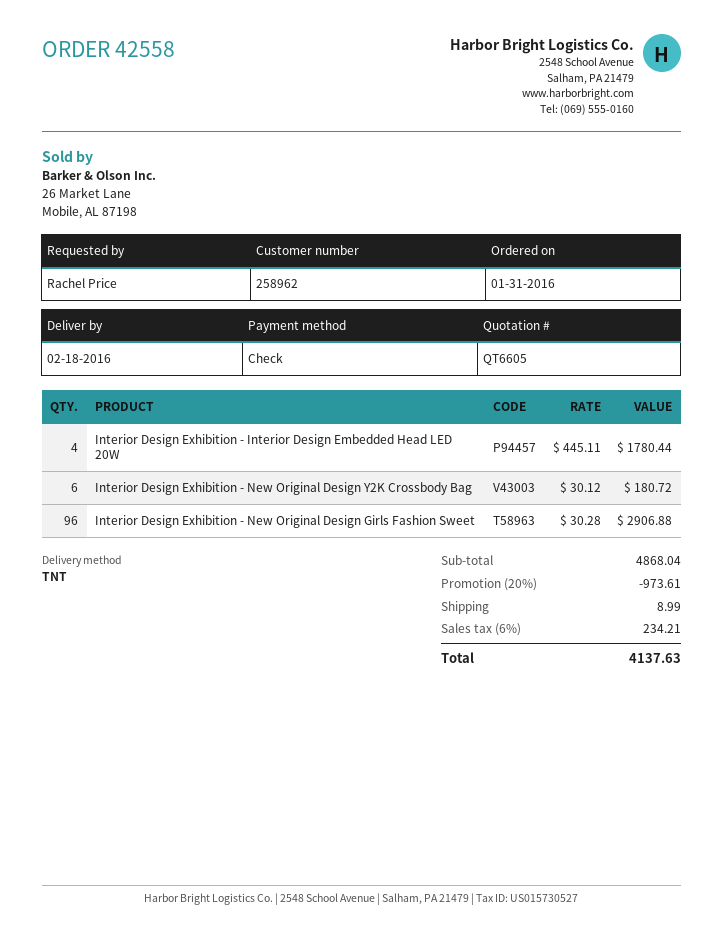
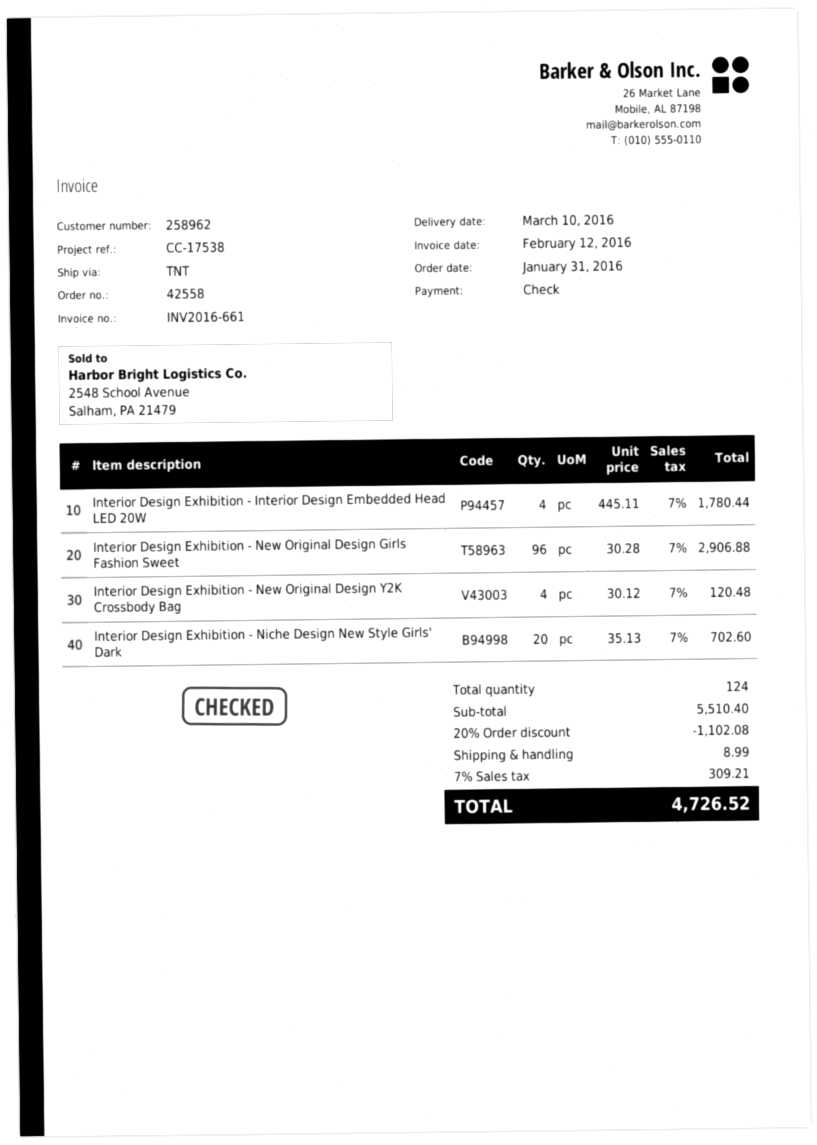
delivery date: 2016-02-18 -> 2016-03-10
Interior Design Exhibition - New Original Design Y2K Crossbody Bag: 6 x 30.12 = 180.72 -> 4 x 30.12 = 120.48
Interior Design Exhibition - Niche Design New Style Girls' Dark: none -> 20 x 35.13 = 702.60
subtotal: 4868.04 -> 5510.40
discount: 20% = 973.61 -> 20% = 1102.08
tax: 6% = 234.21 -> 7% = 309.21
total: 4137.63 -> 4726.52

